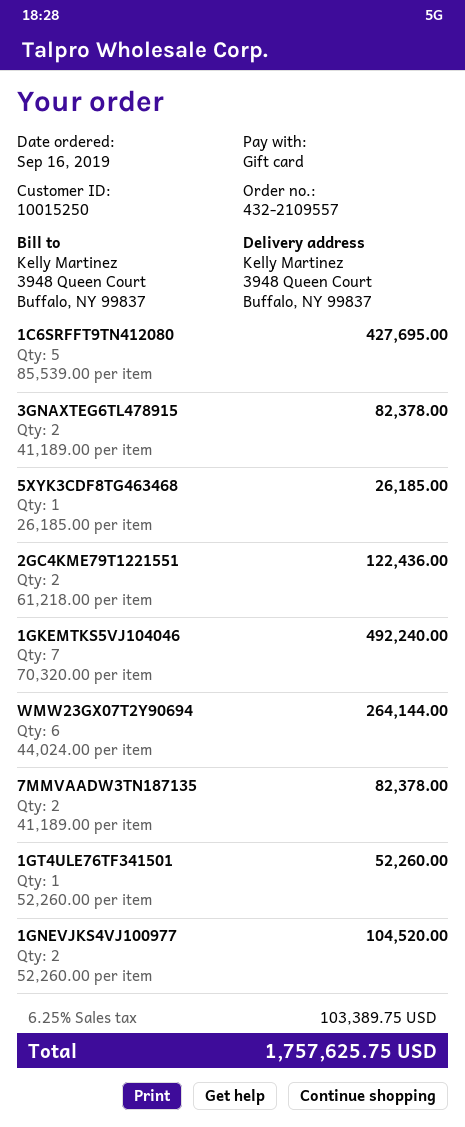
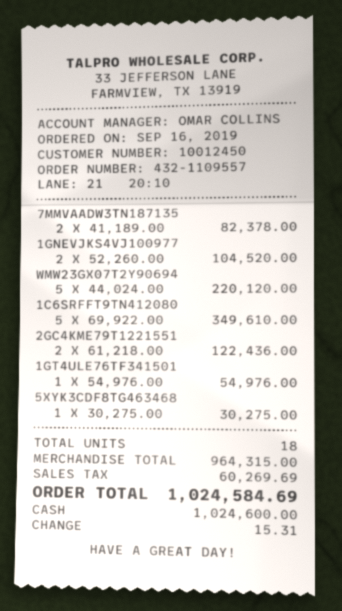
order number: 432-2109557 -> 432-1109557
customer number: 10015250 -> 10012450
payment method: gift card -> cash
1C6SRFFT9TN412080: 5 x 85539.00 = 427695.00 -> 5 x 69922.00 = 349610.00
3GNAXTEG6TL478915: 2 x 41189.00 = 82378.00 -> none
5XYK3CDF8TG463468: 1 x 26185.00 = 26185.00 -> 1 x 30275.00 = 30275.00
1GKEMTKS5VJ104046: 7 x 70320.00 = 492240.00 -> none
WMW23GX07T2Y90694: 6 x 44024.00 = 264144.00 -> 5 x 44024.00 = 220120.00
1GT4ULE76TF341501: 1 x 52260.00 = 52260.00 -> 1 x 54976.00 = 54976.00
tax: 103389.75 -> 60269.69
total: 1757625.75 -> 1024584.69

